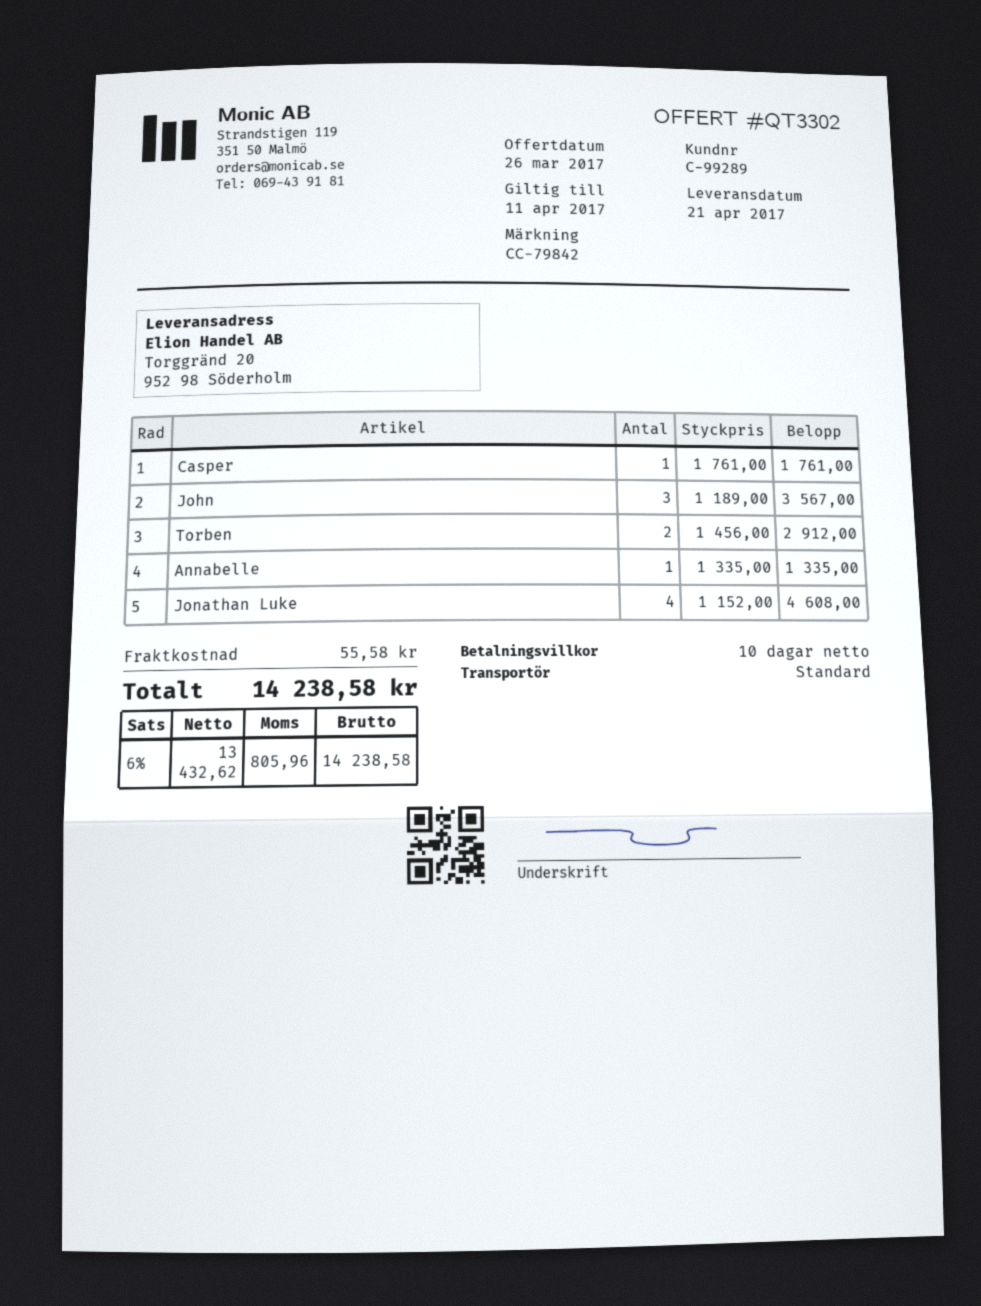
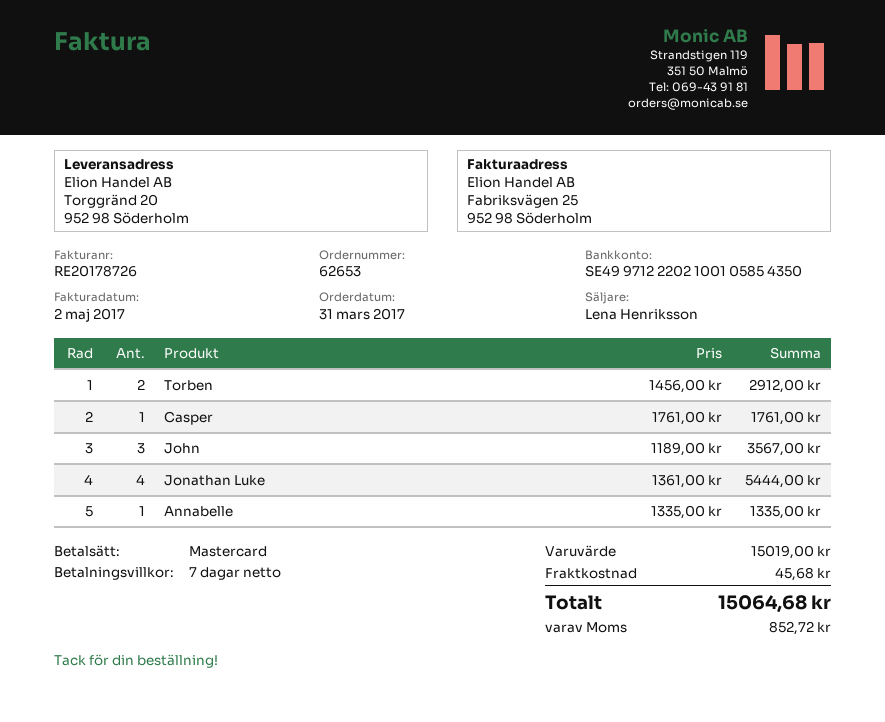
payment terms: 10 days -> 7 days
Jonathan Luke: 4 x 1152.00 = 4608.00 -> 4 x 1361.00 = 5444.00
shipping: 55.58 -> 45.68
tax: 805.96 -> 852.72
total: 14238.58 -> 15064.68

